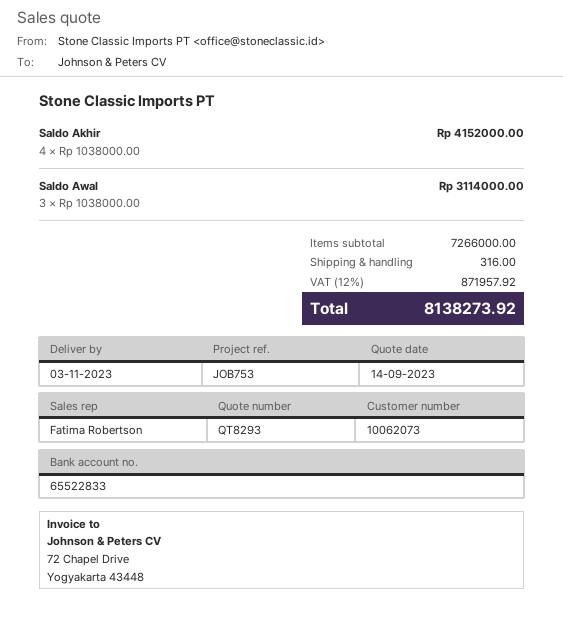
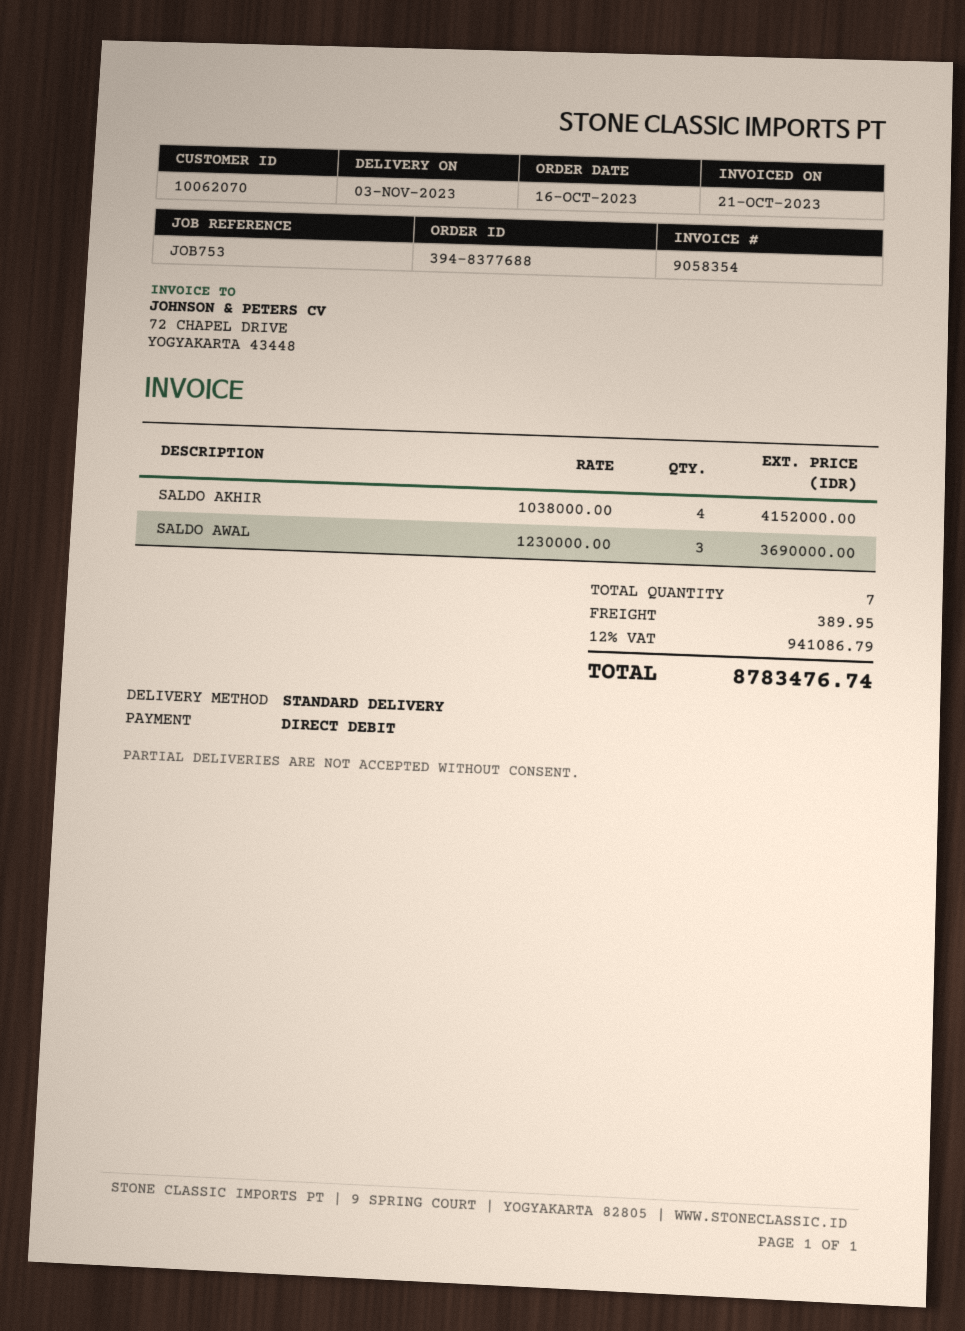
customer number: 10062073 -> 10062070
Saldo Awal: 3 x 1038000.00 = 3114000.00 -> 3 x 1230000.00 = 3690000.00
shipping: 316.00 -> 389.95
tax: 12% = 871957.92 -> 12% = 941086.79
total: 8138273.92 -> 8783476.74

